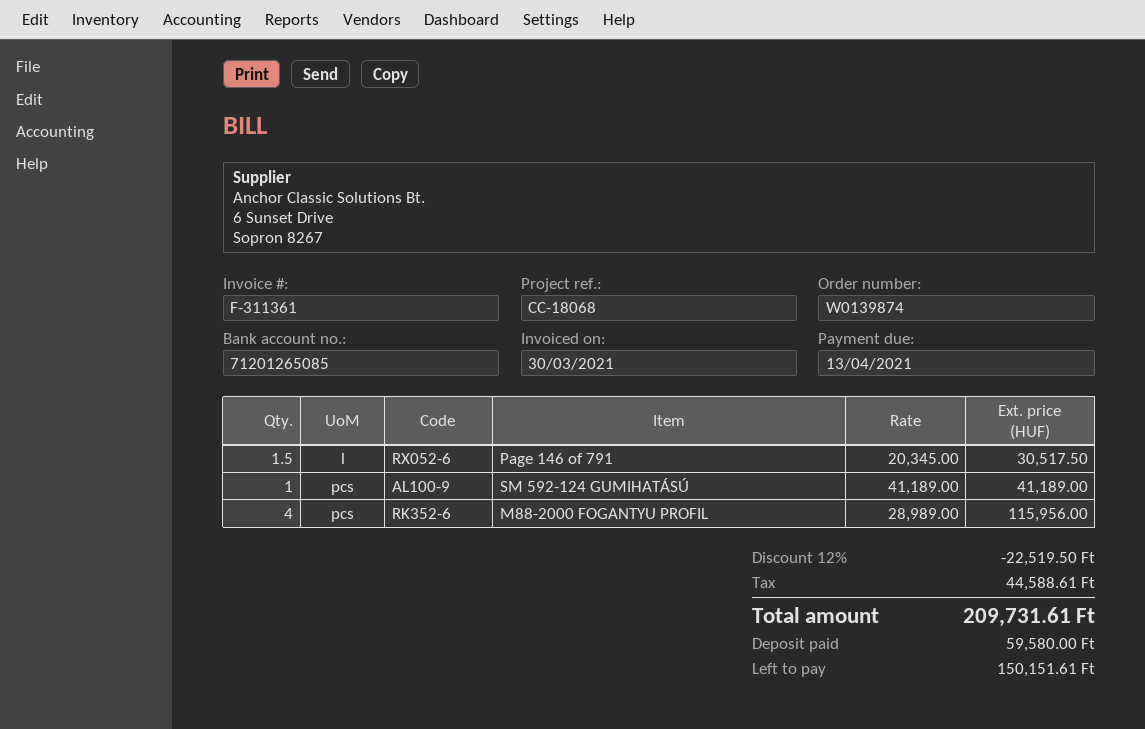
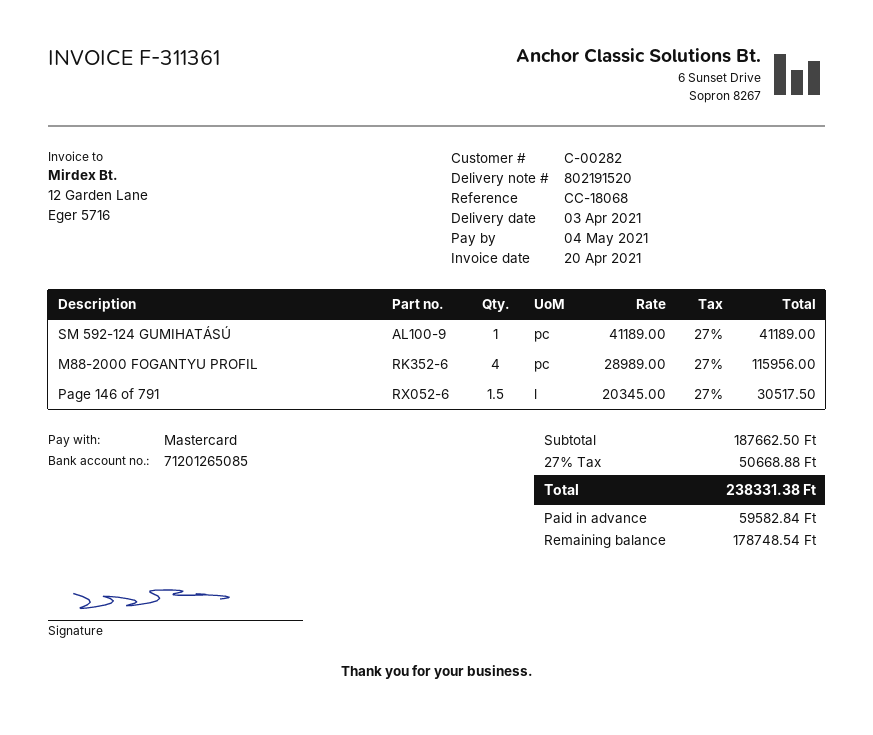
invoice date: 2021-03-30 -> 2021-04-20
due date: 2021-04-13 -> 2021-05-04
discount: 12% = 22519.50 -> none
tax: 44588.61 -> 50668.88
total: 209731.61 -> 238331.38
deposit: 59580.00 -> 59582.84
balance: 150151.61 -> 178748.54

